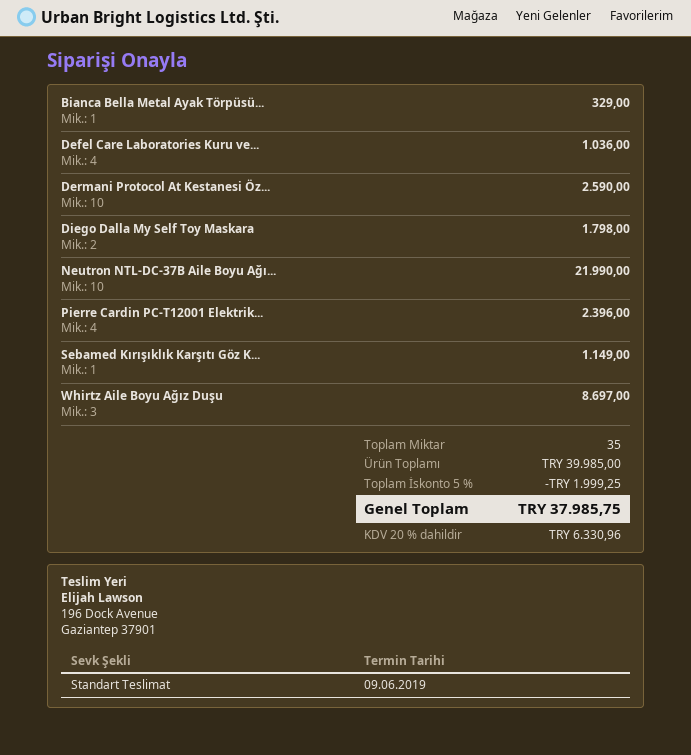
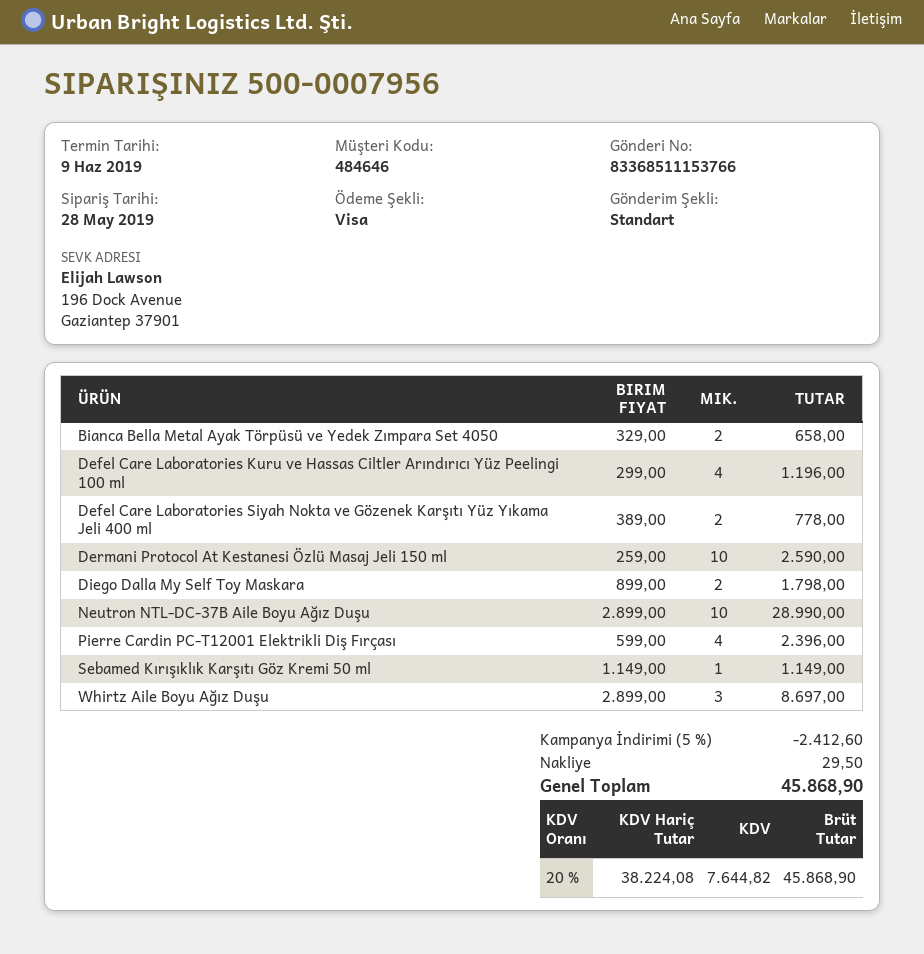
Bianca Bella Metal Ayak Törpüsü...: 1 for 329.00 -> 2 for 658.00
Defel Care Laboratories Kuru ve...: 4 for 1036.00 -> 4 for 1196.00
Neutron NTL-DC-37B Aile Boyu Ağı...: 10 for 21990.00 -> 10 for 28990.00
Defel Care Laboratories Siyah Nokta ve Gözenek Karşıtı Yüz Yıkama Jeli 400 ml: none -> 2 for 778.00
discount: 5% = 1999.25 -> 5% = 2412.60
shipping: none -> 29.50
tax: 20% = 6330.96 -> 20% = 7644.82
total: 37985.75 -> 45868.90

